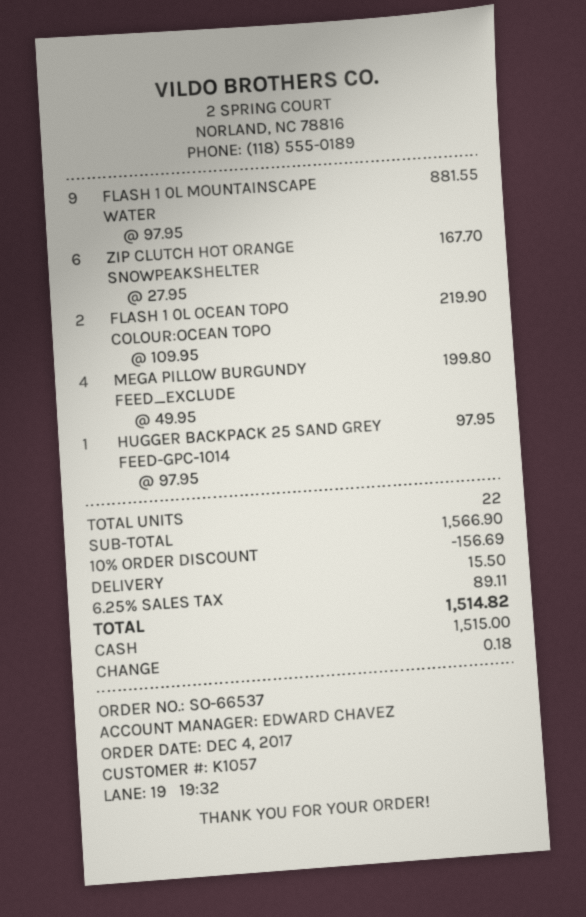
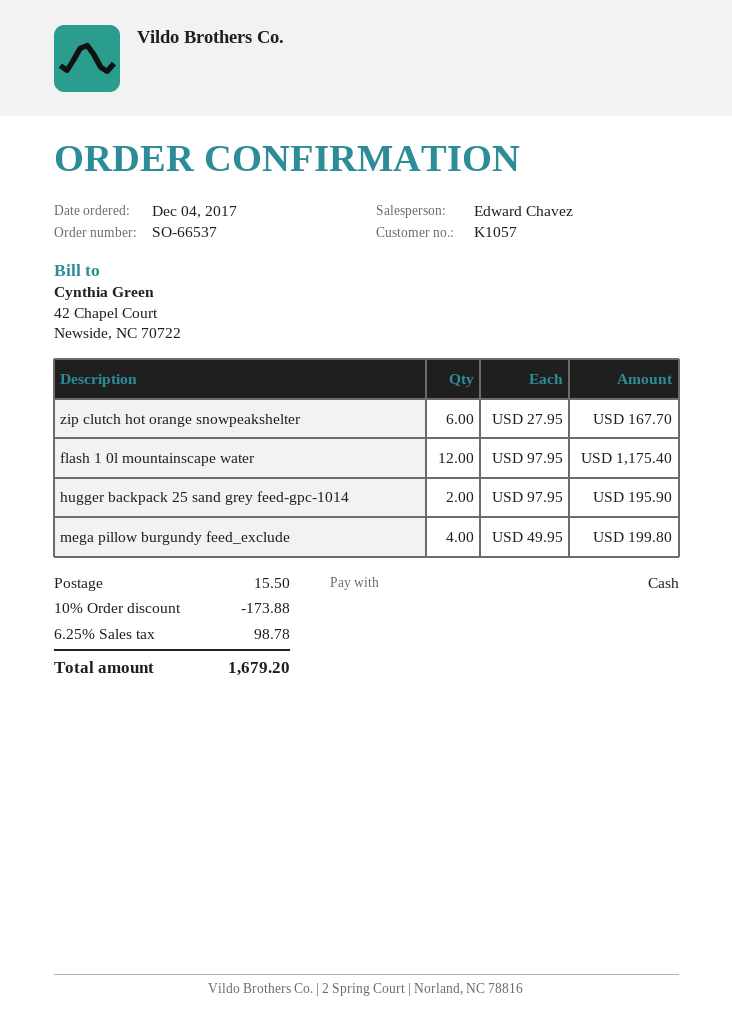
FLASH 1 0L MOUNTAINSCAPE WATER: 9 x 97.95 = 881.55 -> 12 x 97.95 = 1175.40
FLASH 1 0L OCEAN TOPO COLOUR:OCEAN TOPO: 2 x 109.95 = 219.90 -> none
HUGGER BACKPACK 25 SAND GREY FEED-GPC-1014: 1 x 97.95 = 97.95 -> 2 x 97.95 = 195.90
discount: 10% = 156.69 -> 10% = 173.88
tax: 6.25% = 89.11 -> 6.25% = 98.78
total: 1514.82 -> 1679.20

